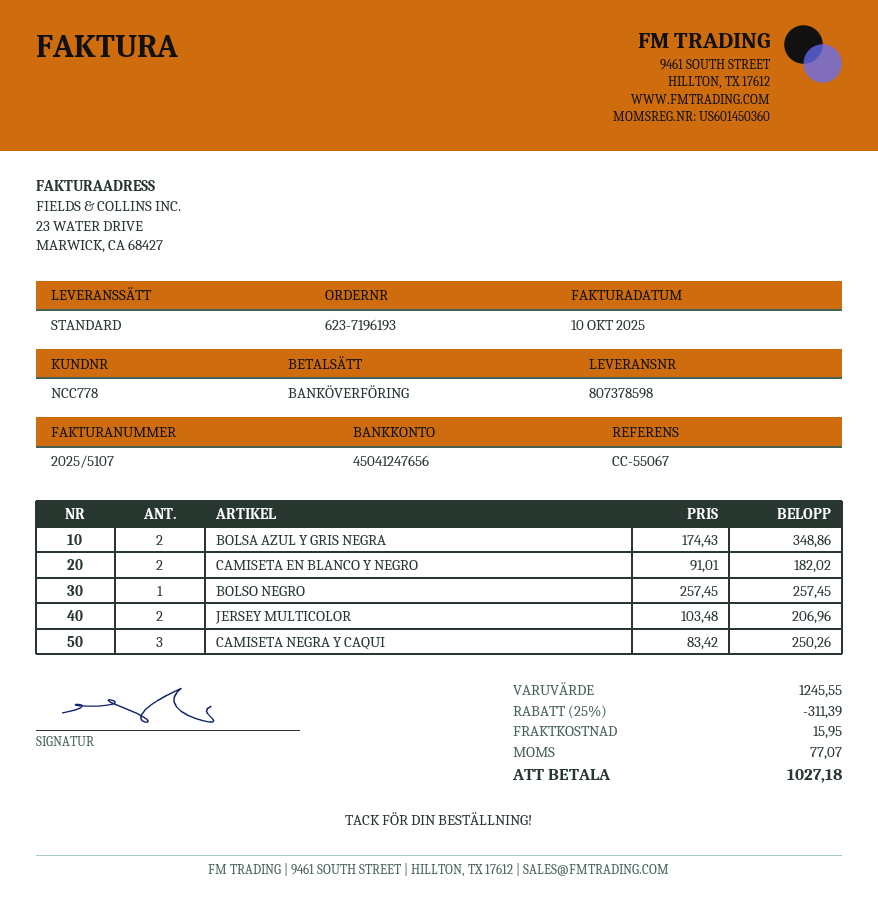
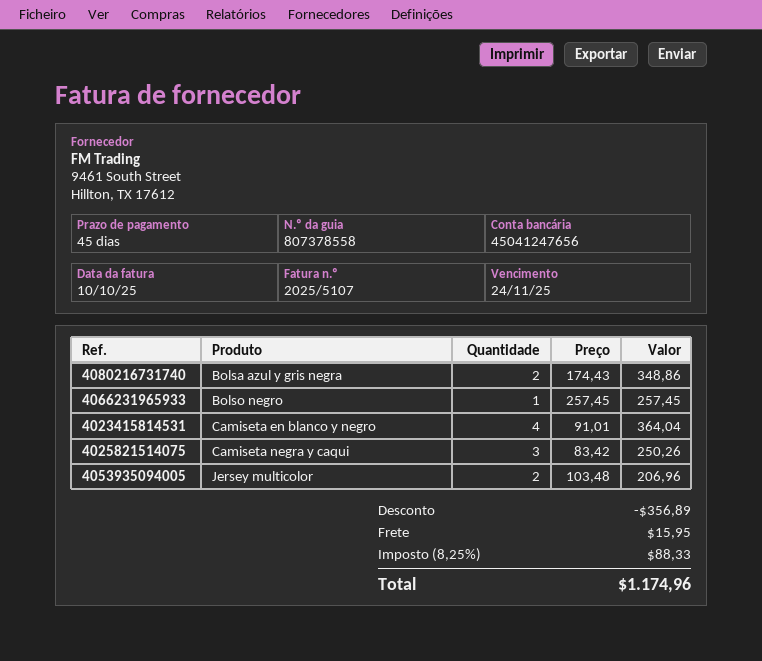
delivery note number: 807378598 -> 807378558
CAMISETA EN BLANCO Y NEGRO: 2 x 91.01 = 182.02 -> 4 x 91.01 = 364.04
discount: 311.39 -> 356.89
tax: 77.07 -> 88.33
total: 1027.18 -> 1174.96

